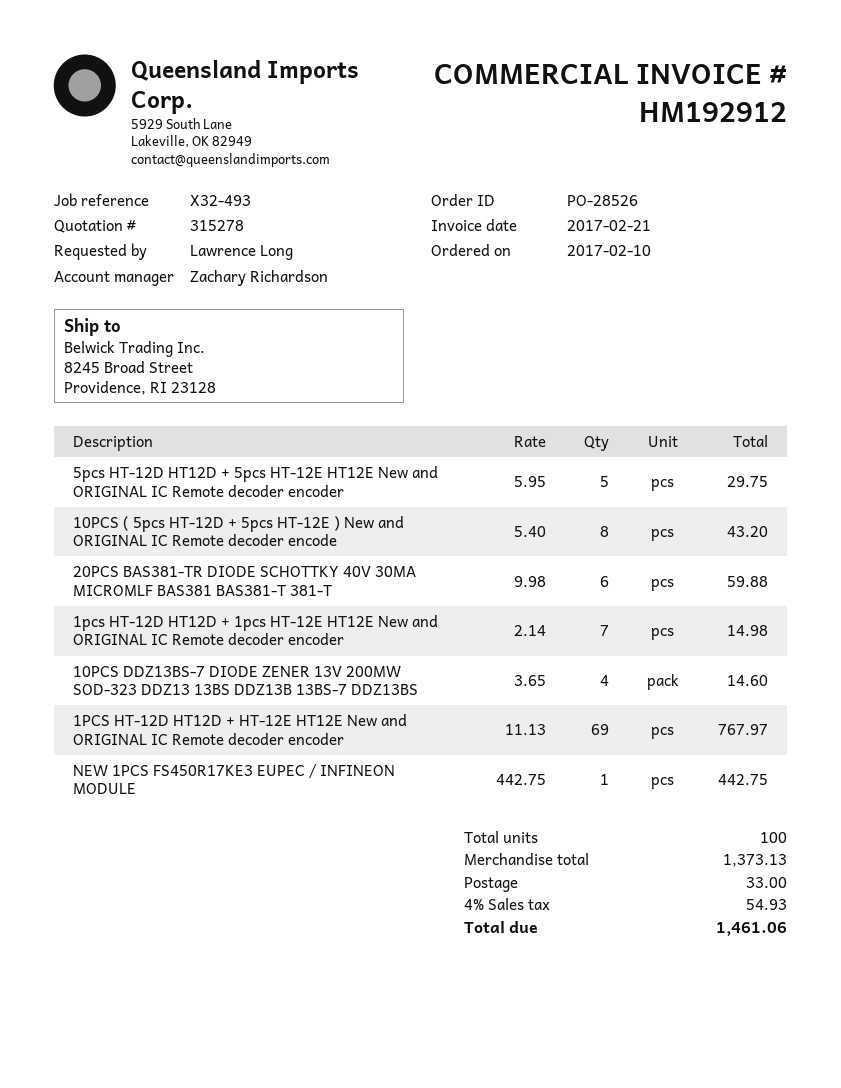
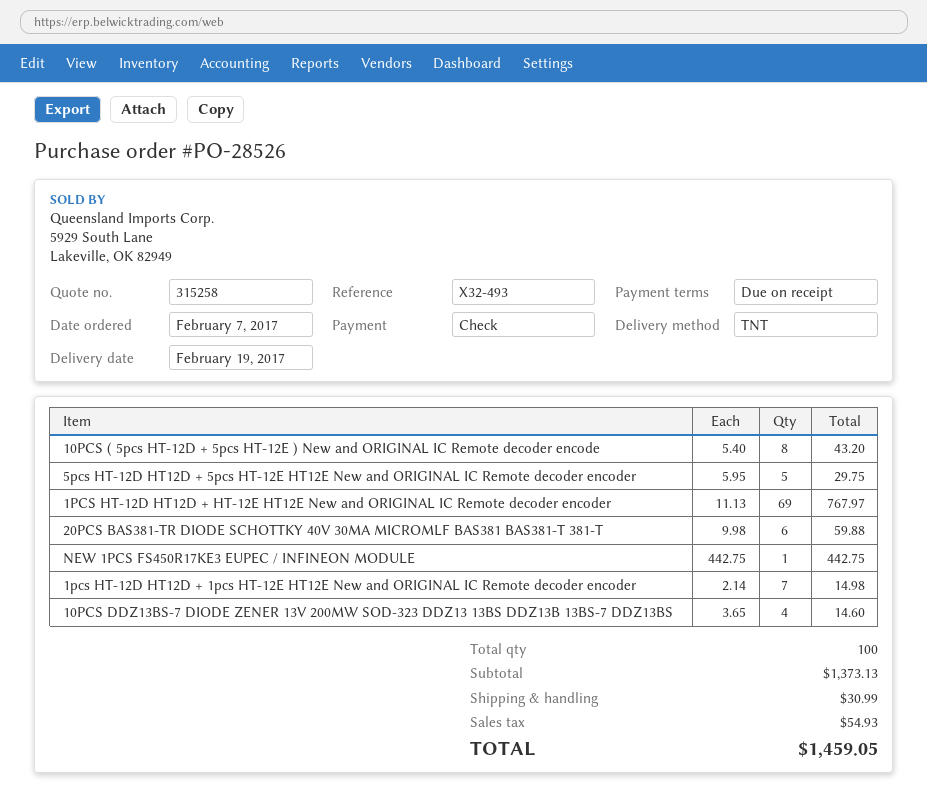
quote number: 315278 -> 315258
order date: 2017-02-10 -> 2017-02-07
shipping: 33.00 -> 30.99
total: 1461.06 -> 1459.05

